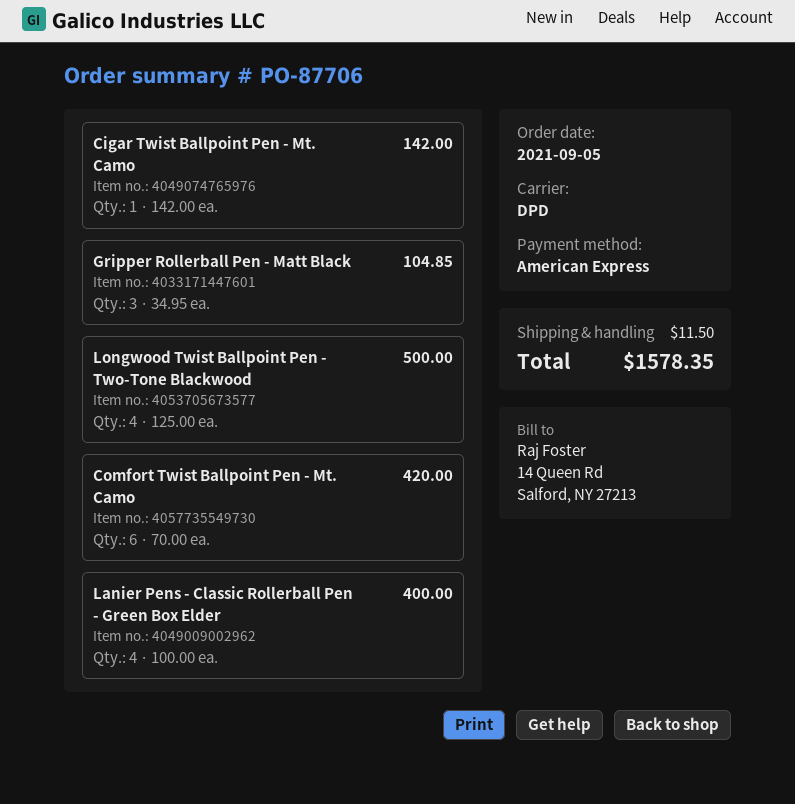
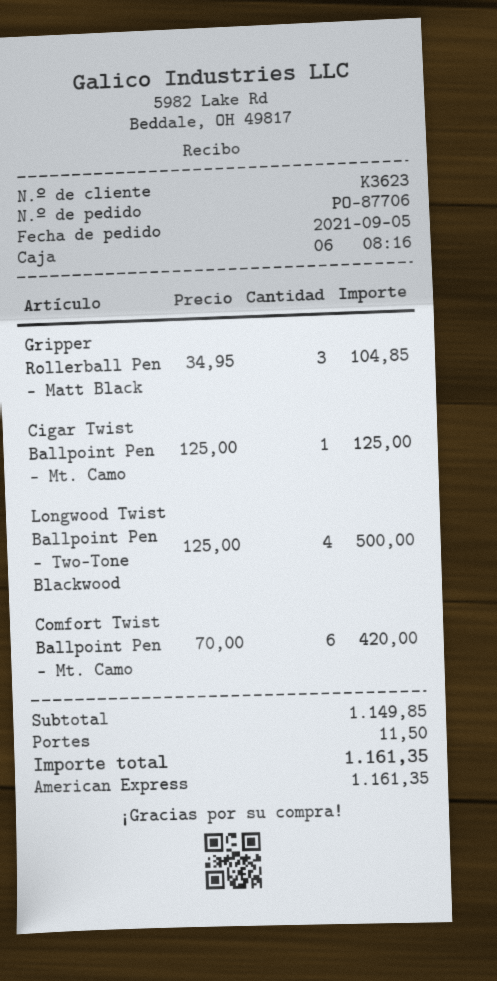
Cigar Twist Ballpoint Pen - Mt. Camo: 1 x 142.00 = 142.00 -> 1 x 125.00 = 125.00
Lanier Pens - Classic Rollerball Pen - Green Box Elder: 4 x 100.00 = 400.00 -> none
total: 1578.35 -> 1161.35

